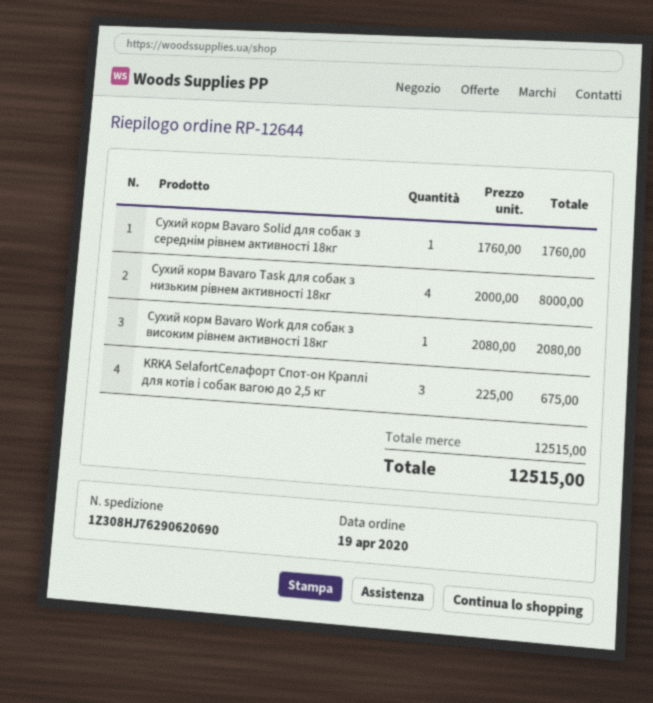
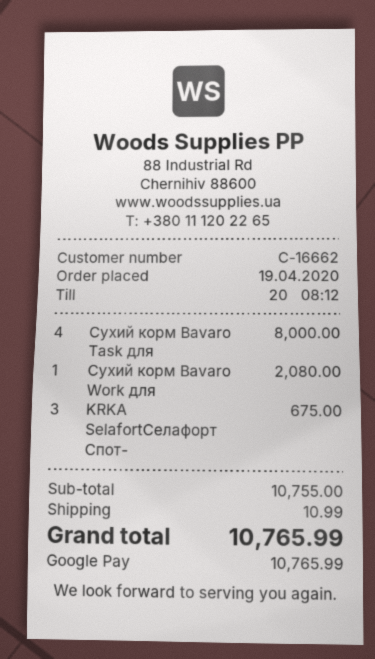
Сухий корм Bavaro Solid для собак з середнім рівнем активності 18кг: 1 for 1760.00 -> none
subtotal: 12515.00 -> 10755.00
shipping: none -> 10.99
total: 12515.00 -> 10765.99

